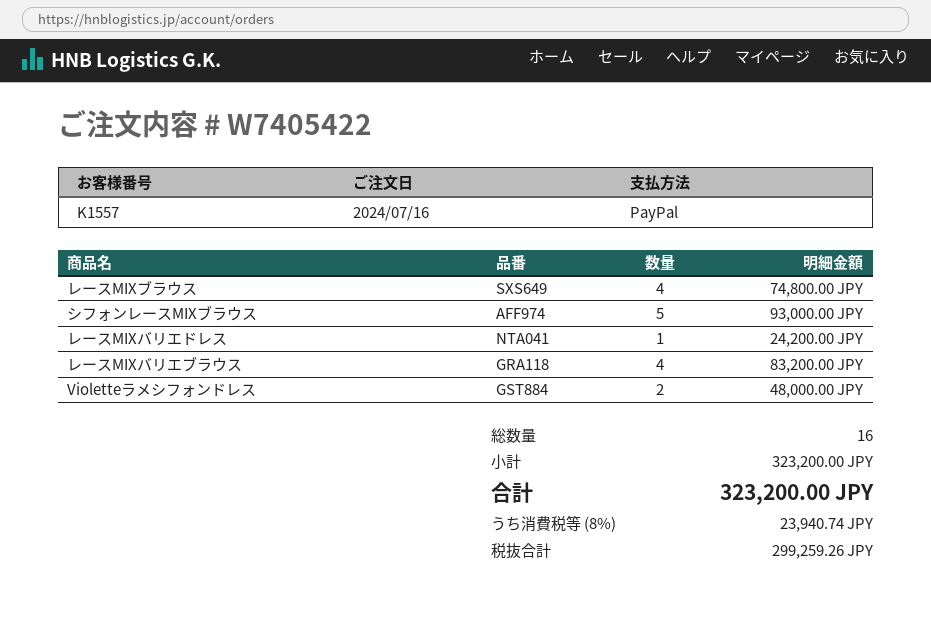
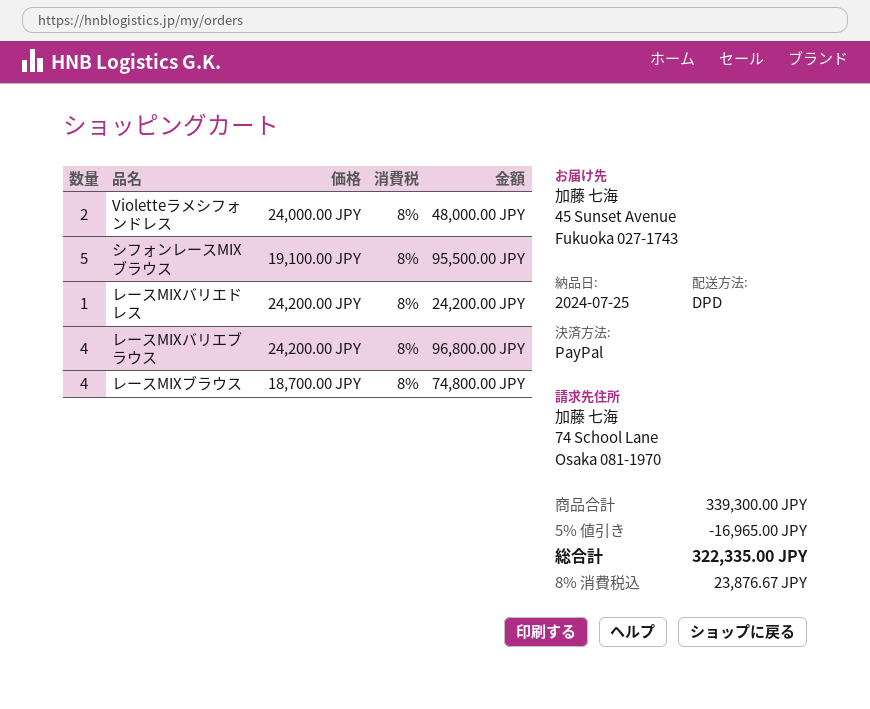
シフォンレースMIXブラウス: 5 for 93000.00 -> 5 for 95500.00
レースMIXバリエブラウス: 4 for 83200.00 -> 4 for 96800.00
subtotal: 323200.00 -> 339300.00
discount: none -> 5% = 16965.00
tax: 8% = 23940.74 -> 8% = 23876.67
total: 323200.00 -> 322335.00

